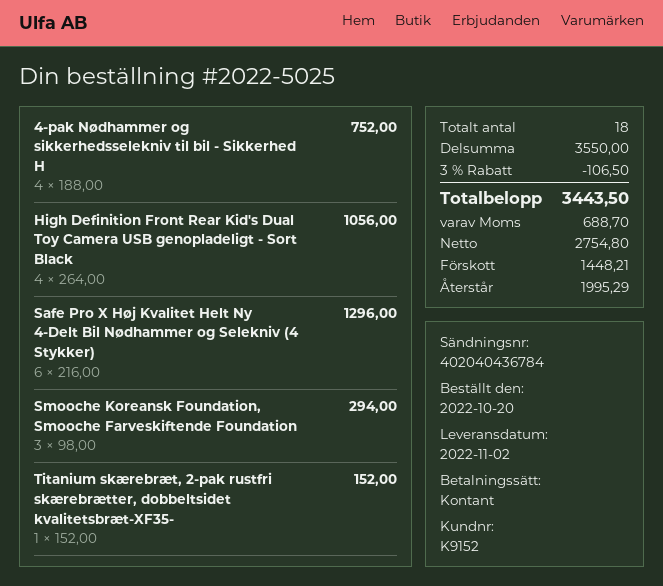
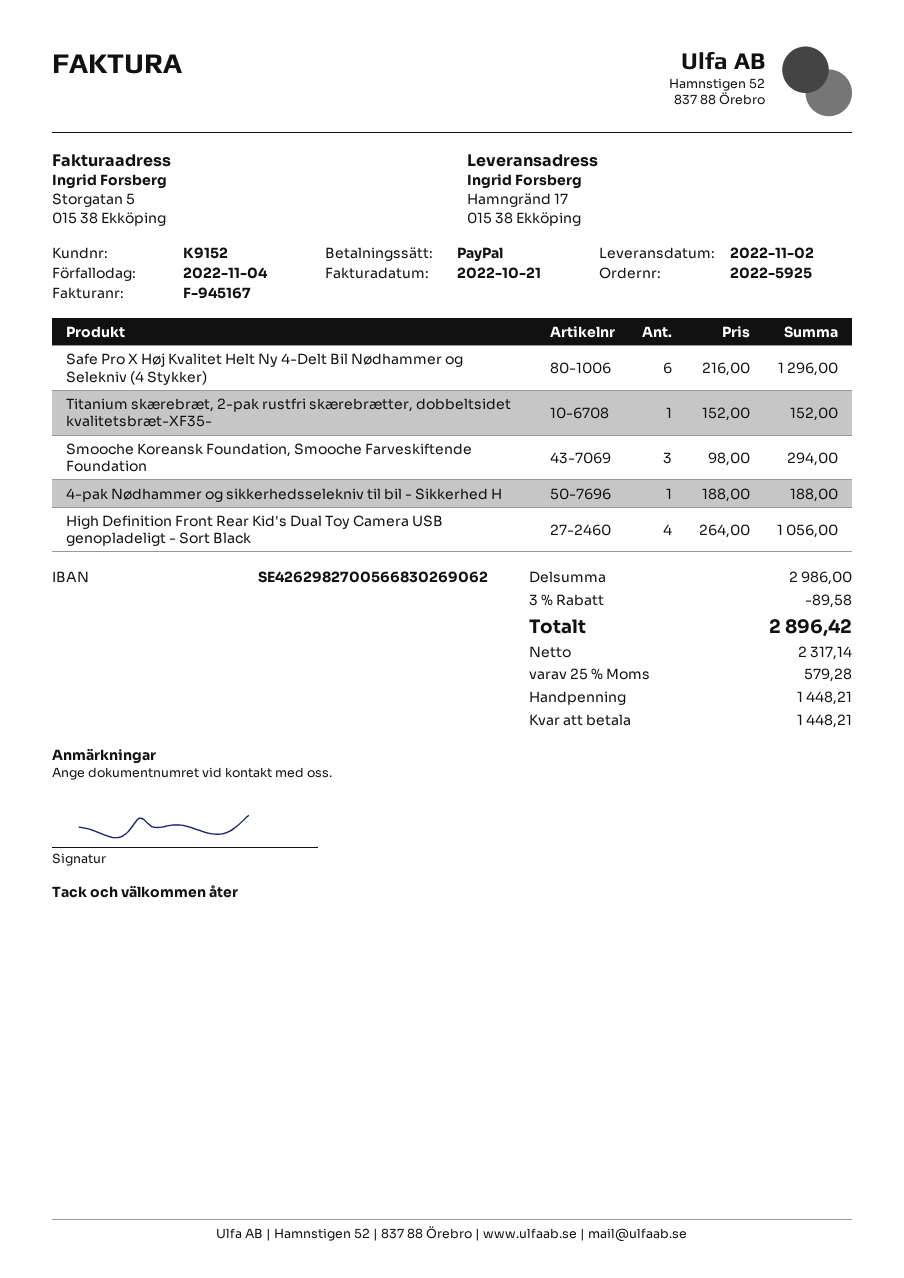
order number: 2022-5025 -> 2022-5925
payment method: cash -> PayPal
4-pak Nødhammer og sikkerhedsselekniv til bil - Sikkerhed H: 4 x 188.00 = 752.00 -> 1 x 188.00 = 188.00
subtotal: 3550.00 -> 2986.00
discount: 3% = 106.50 -> 3% = 89.58
net: 2754.80 -> 2317.14
tax: 688.70 -> 579.28
total: 3443.50 -> 2896.42
balance: 1995.29 -> 1448.21

